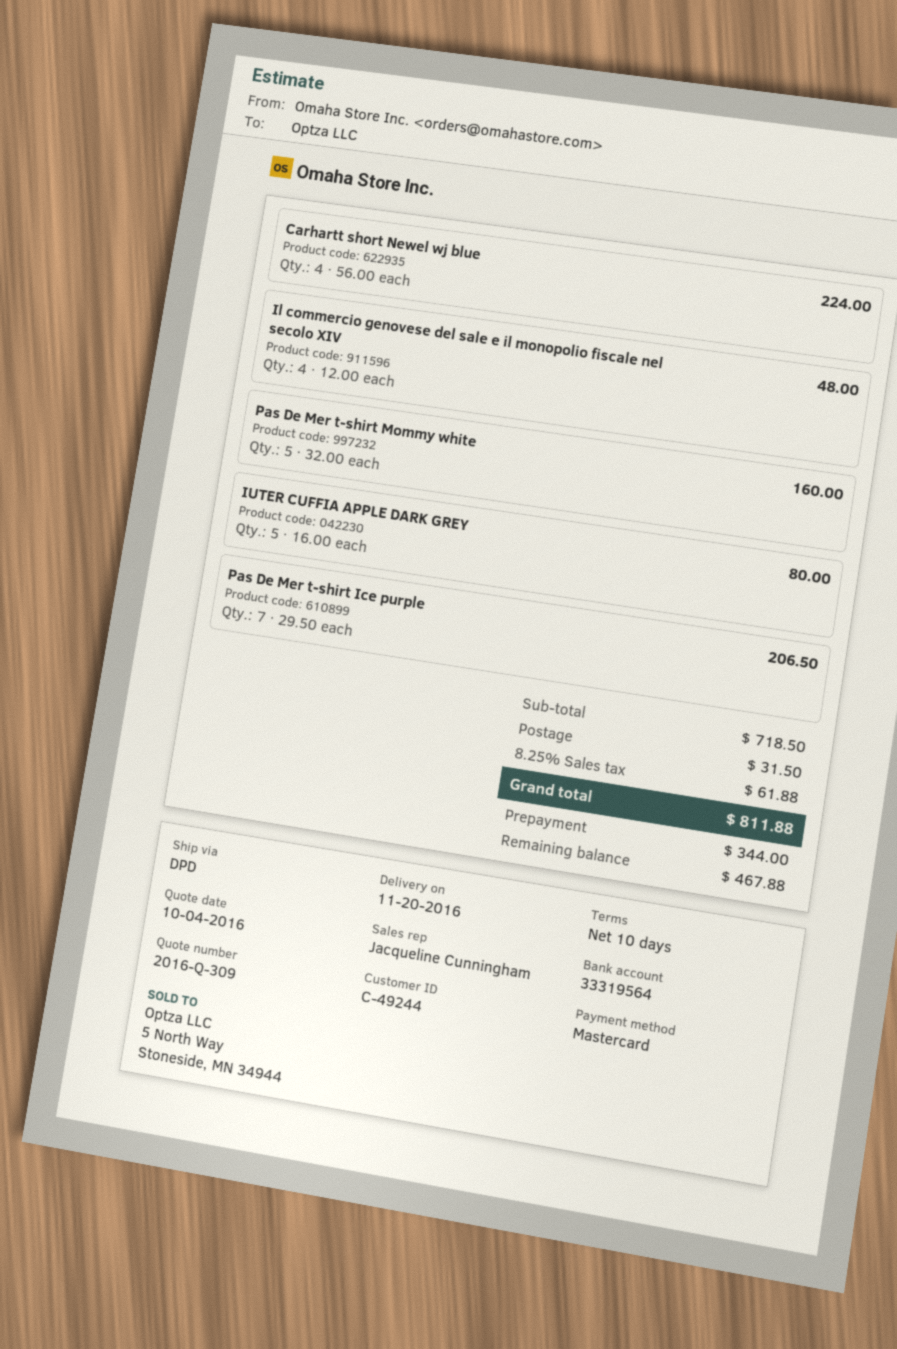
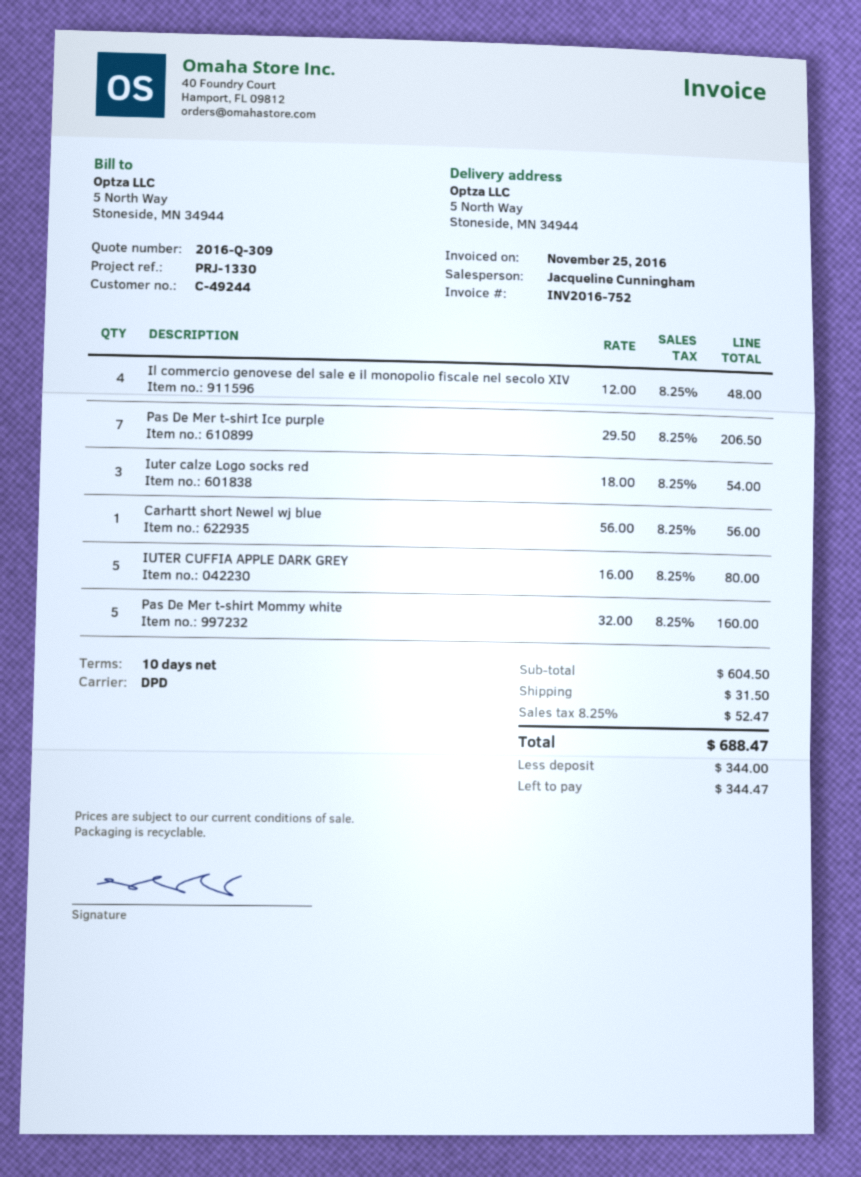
Carhartt short Newel wj blue: 4 x 56.00 = 224.00 -> 1 x 56.00 = 56.00
Iuter calze Logo socks red: none -> 3 x 18.00 = 54.00
subtotal: 718.50 -> 604.50
tax: 8.25% = 61.88 -> 8.25% = 52.47
total: 811.88 -> 688.47
balance: 467.88 -> 344.47

